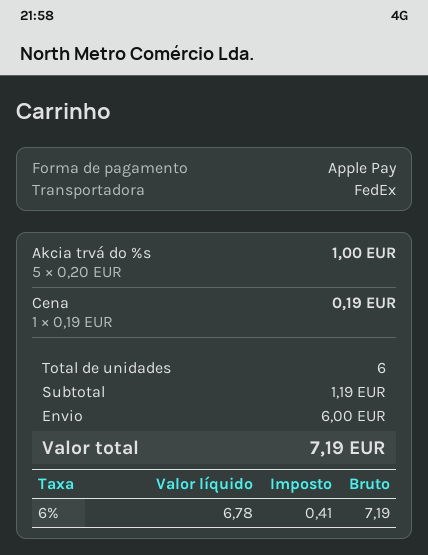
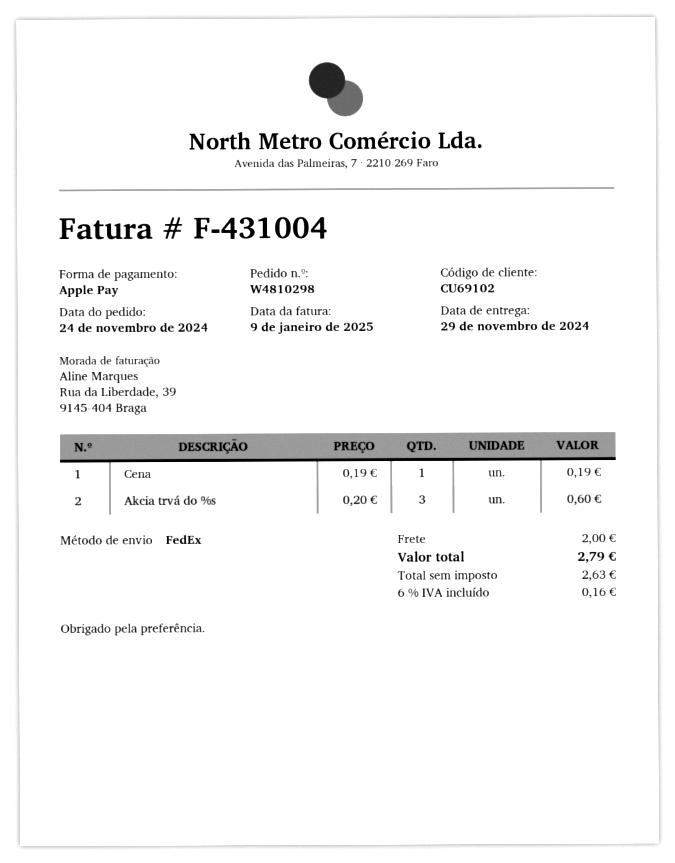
Akcia trvá do %s: 5 x 0.20 = 1.00 -> 3 x 0.20 = 0.60
shipping: 6.00 -> 2.00
net: 6.78 -> 2.63
tax: 6% = 0.41 -> 6% = 0.16
total: 7.19 -> 2.79

